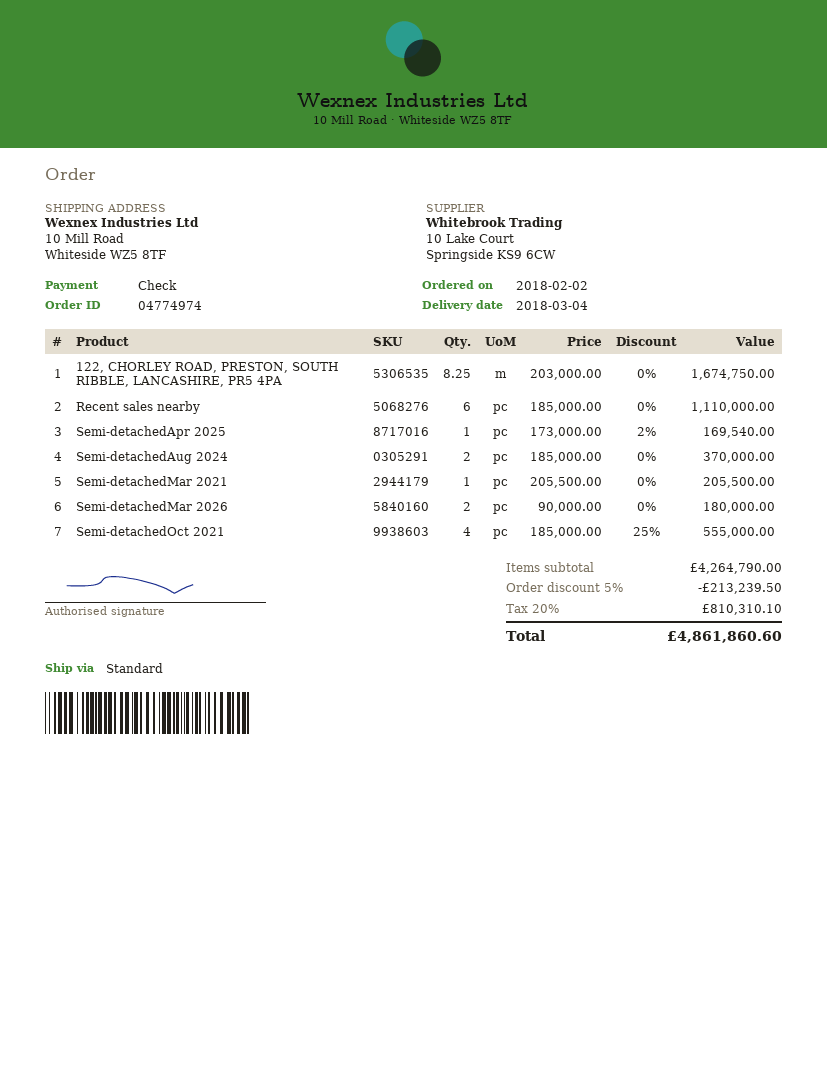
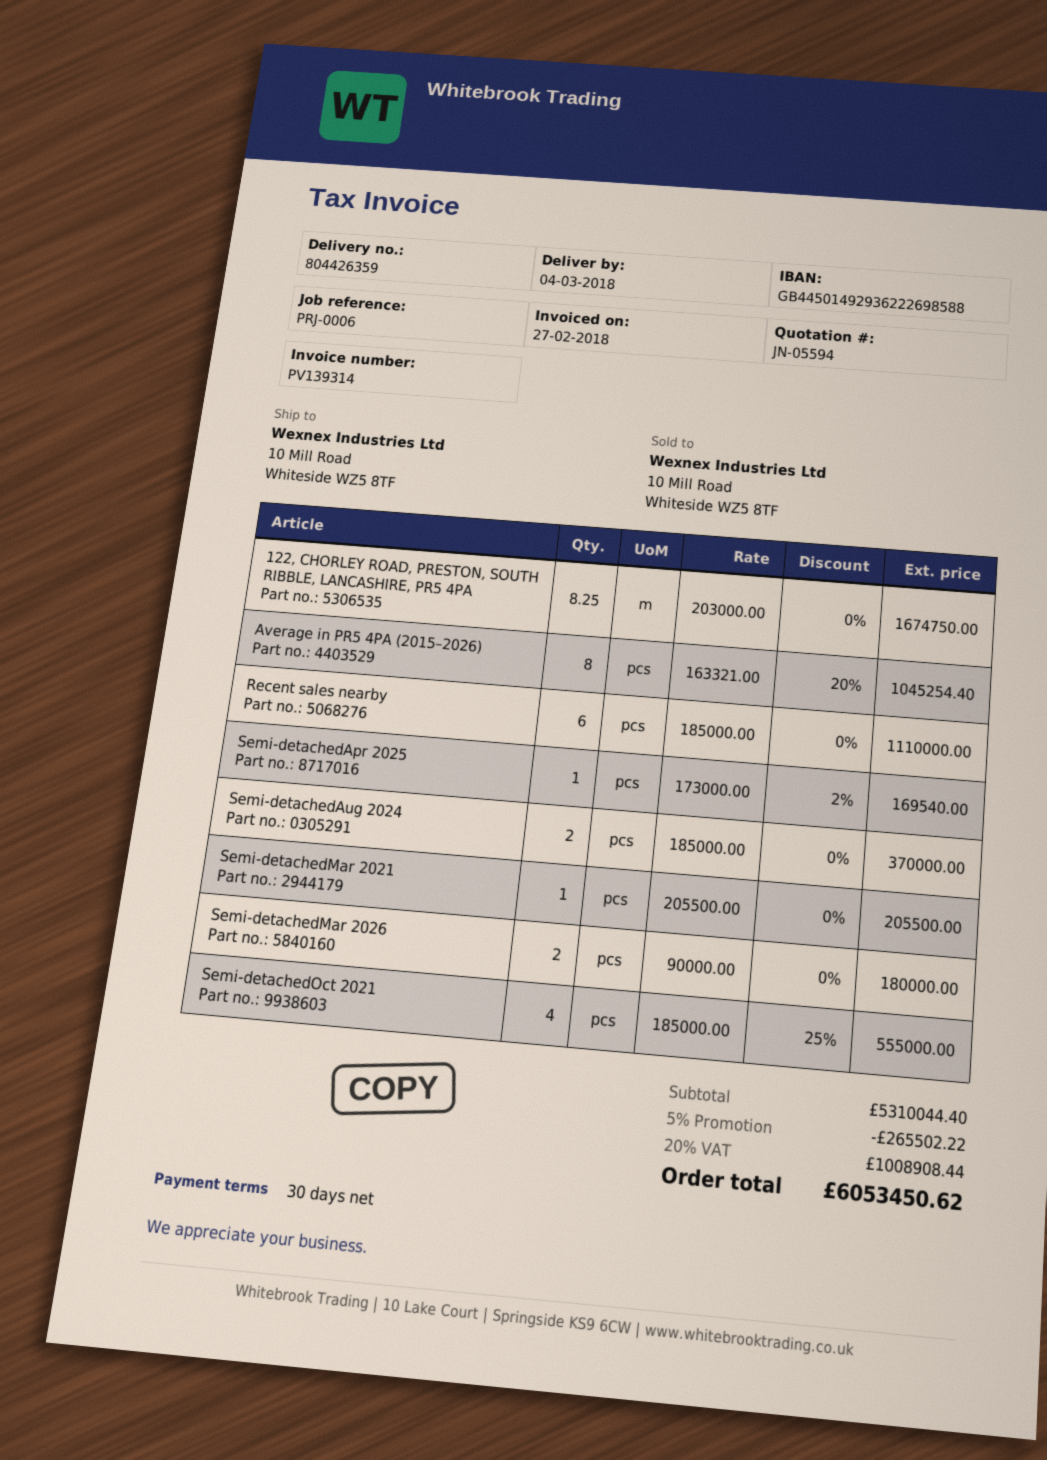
Average in PR5 4PA (2015–2026): none -> 8 x 163321.00 - 20% = 1045254.40
subtotal: 4264790.00 -> 5310044.40
discount: 5% = 213239.50 -> 5% = 265502.22
tax: 20% = 810310.10 -> 20% = 1008908.44
total: 4861860.60 -> 6053450.62

